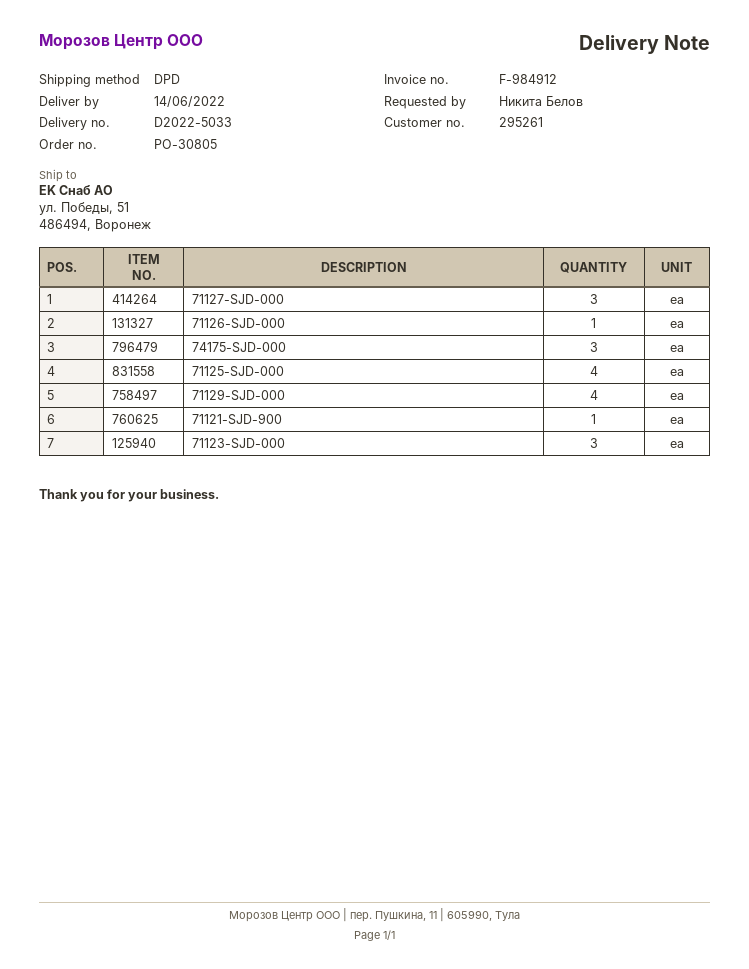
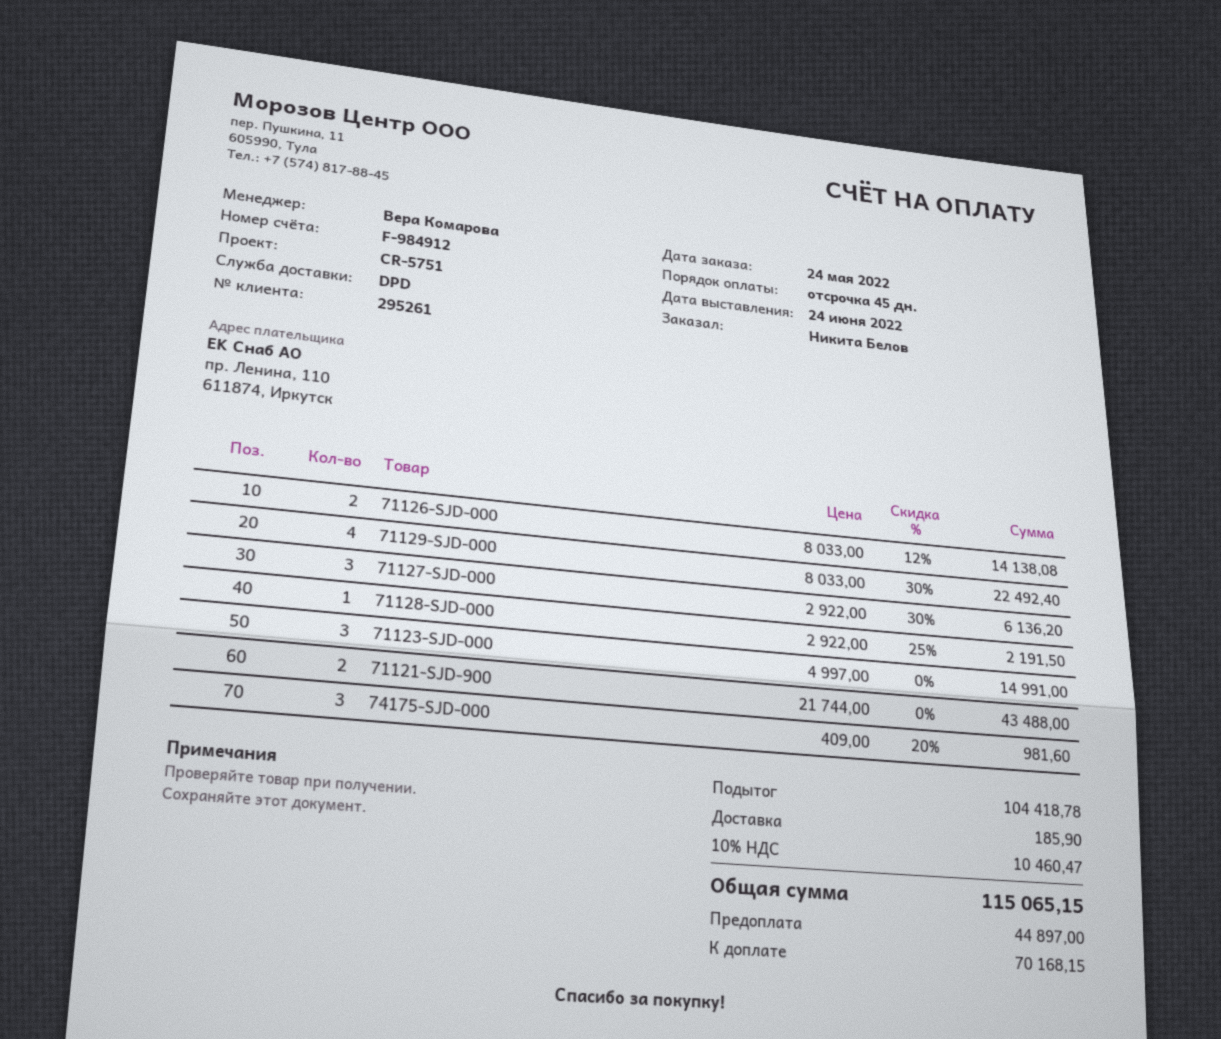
71126-SJD-000: 1 -> 2
71125-SJD-000: 4 -> none
71121-SJD-900: 1 -> 2
71128-SJD-000: none -> 1

